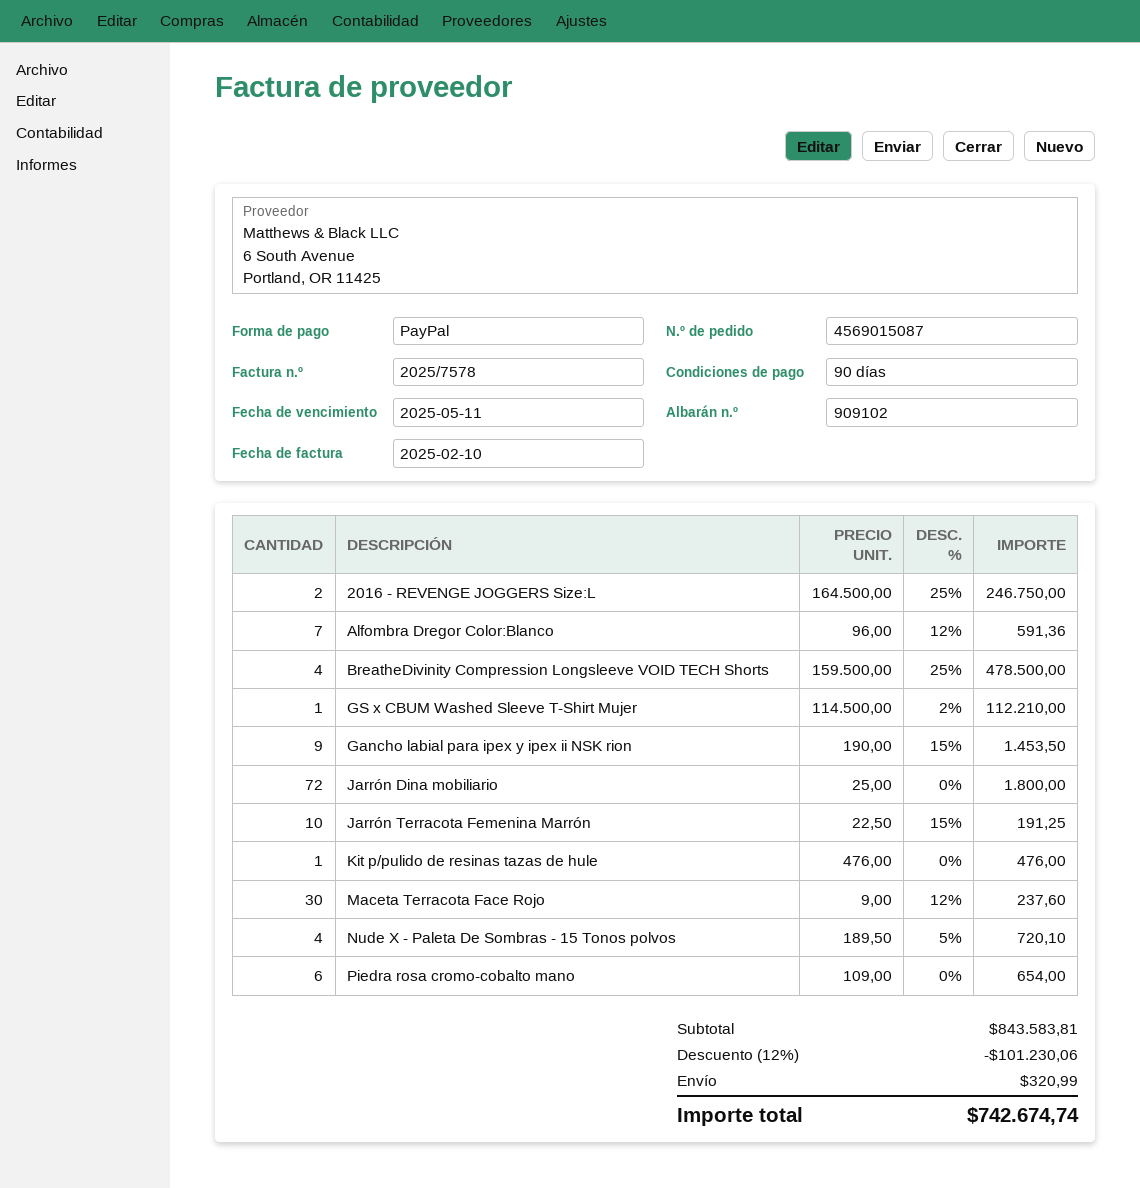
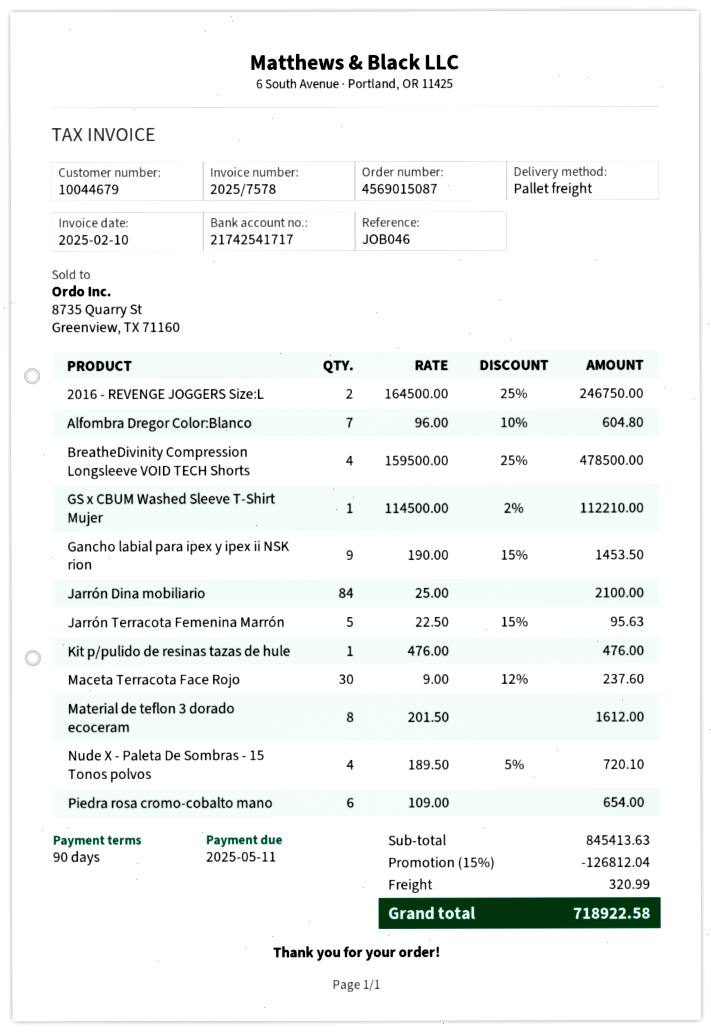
Alfombra Dregor Color:Blanco: 7 x 96.00 - 12% = 591.36 -> 7 x 96.00 - 10% = 604.80
Jarrón Dina mobiliario: 72 x 25.00 = 1800.00 -> 84 x 25.00 = 2100.00
Jarrón Terracota Femenina Marrón: 10 x 22.50 - 15% = 191.25 -> 5 x 22.50 - 15% = 95.63
Material de teflon 3 dorado ecoceram: none -> 8 x 201.50 = 1612.00
subtotal: 843583.81 -> 845413.63
discount: 12% = 101230.06 -> 15% = 126812.04
total: 742674.74 -> 718922.58

